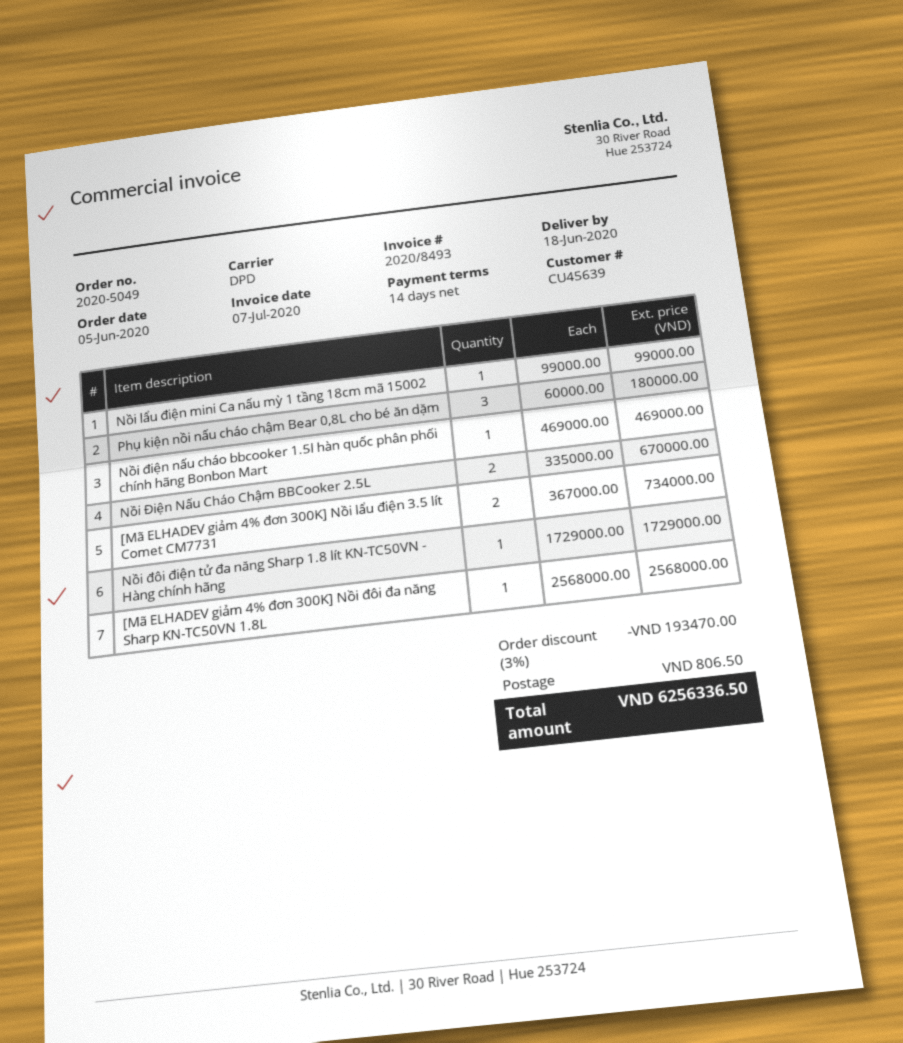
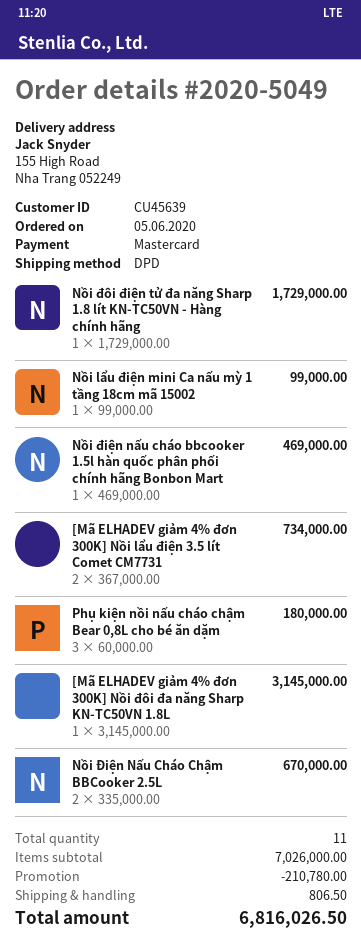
[Mã ELHADEV giảm 4% đơn 300K] Nồi đôi đa năng Sharp KN-TC50VN 1.8L: 1 x 2568000.00 = 2568000.00 -> 1 x 3145000.00 = 3145000.00
discount: 193470.00 -> 210780.00
total: 6256336.50 -> 6816026.50

